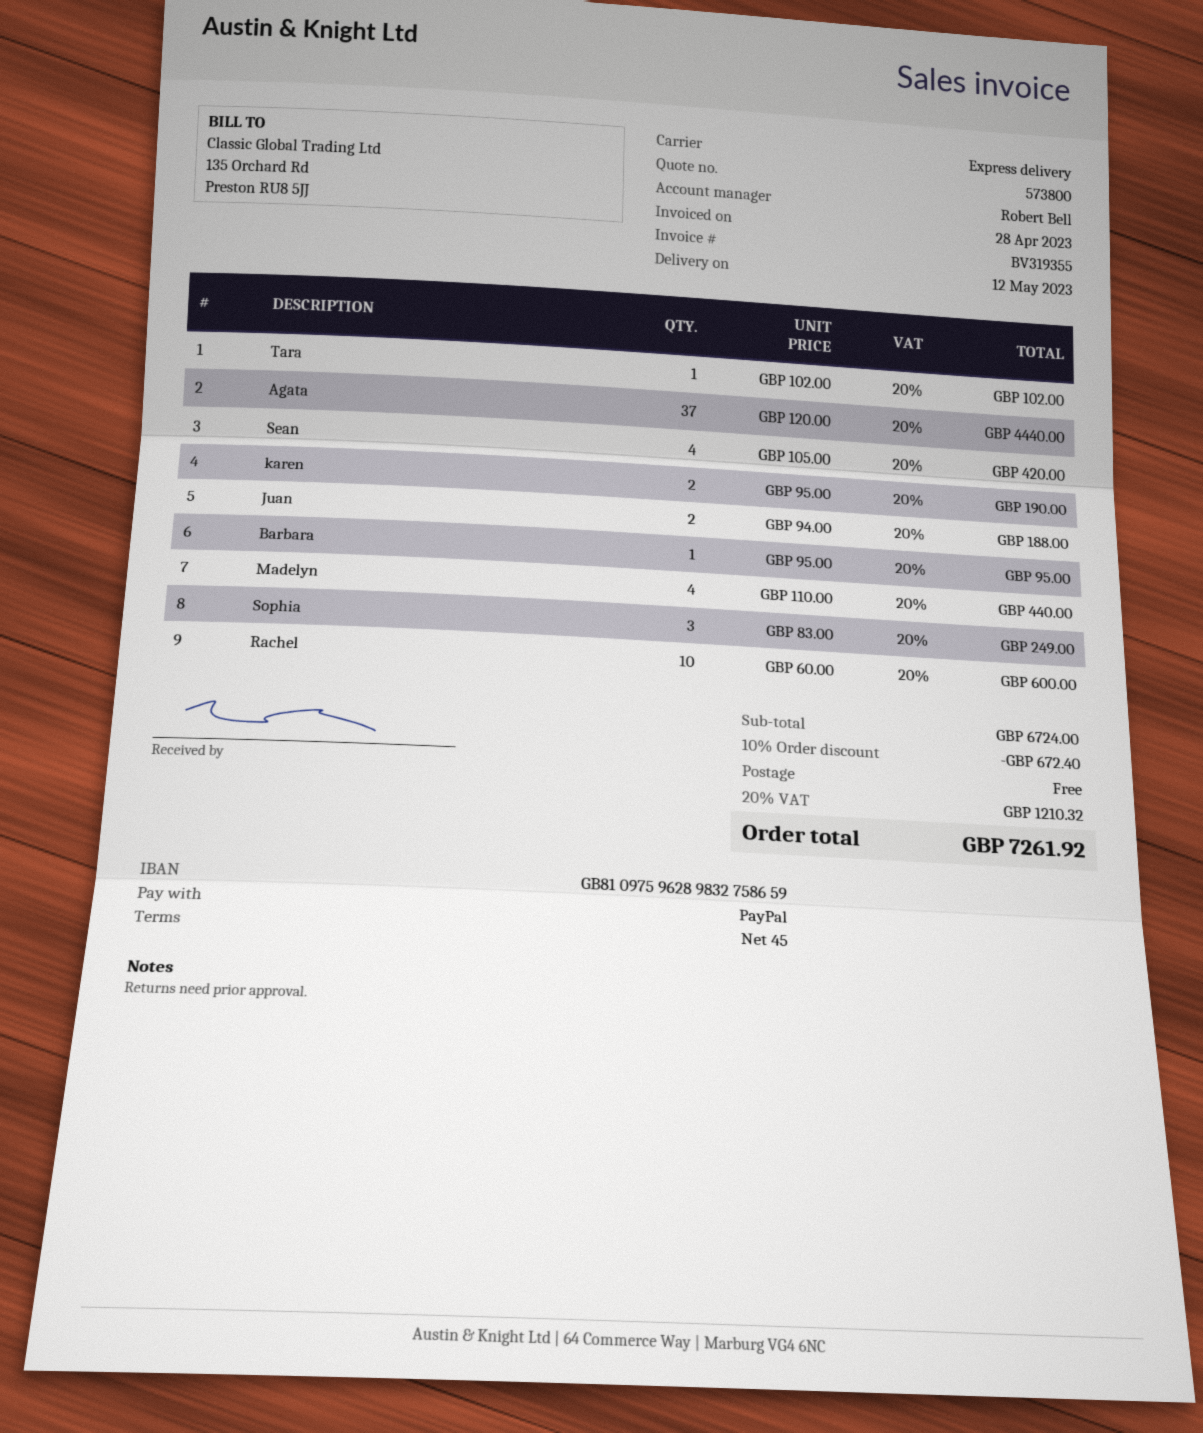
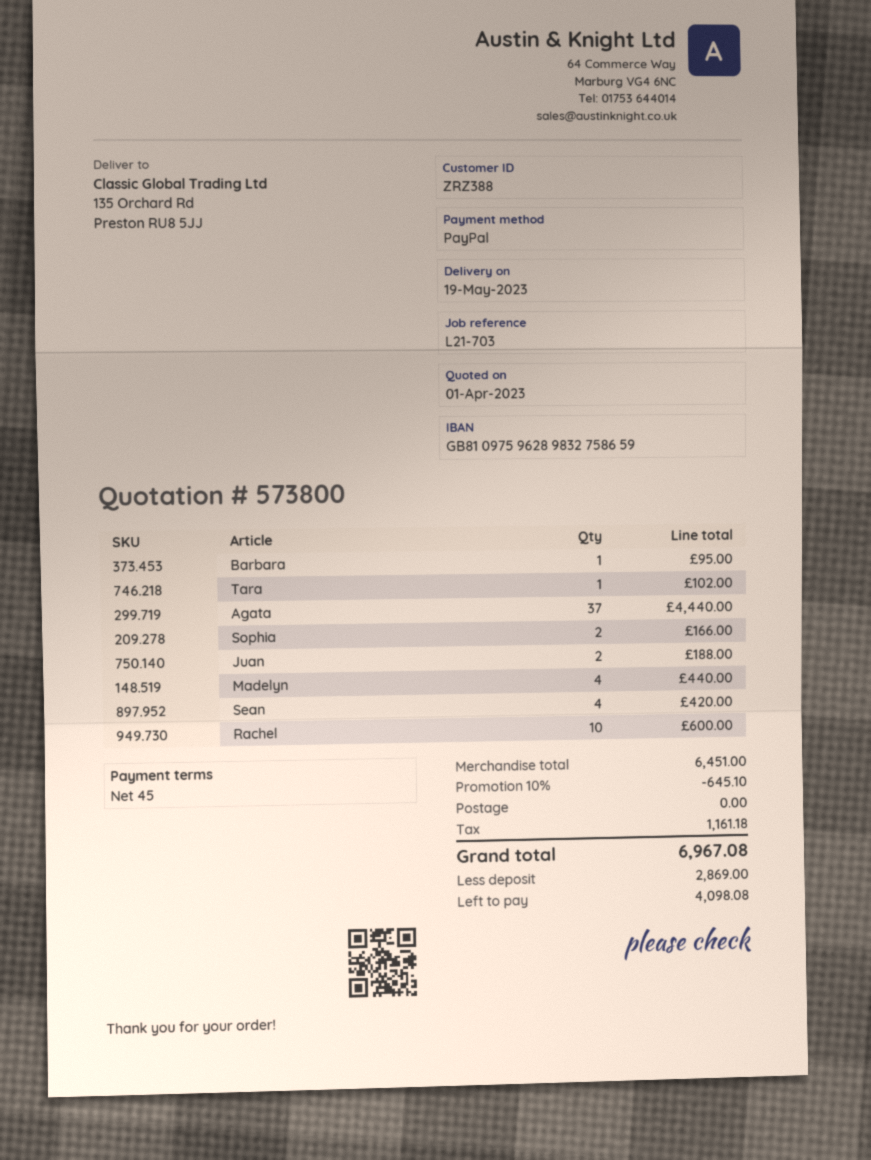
delivery date: 2023-05-12 -> 2023-05-19
karen: 2 for 190.00 -> none
Sophia: 3 for 249.00 -> 2 for 166.00
subtotal: 6724.00 -> 6451.00
discount: 10% = 672.40 -> 10% = 645.10
tax: 1210.32 -> 1161.18
total: 7261.92 -> 6967.08

